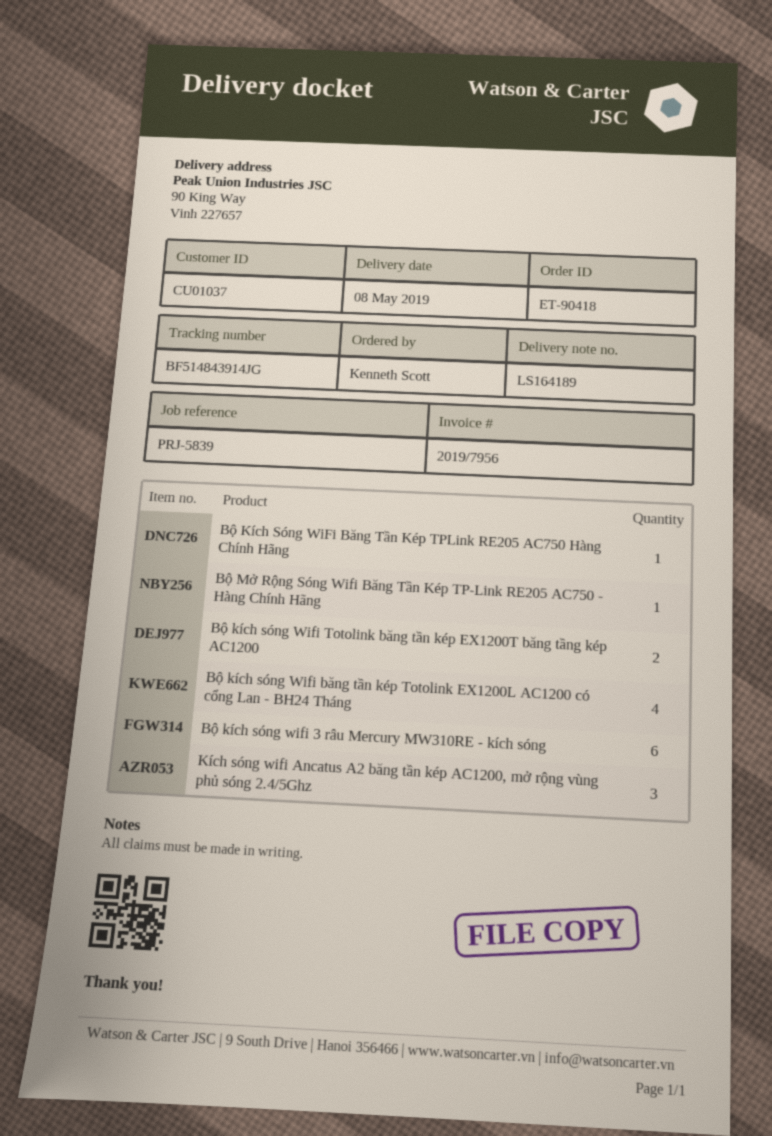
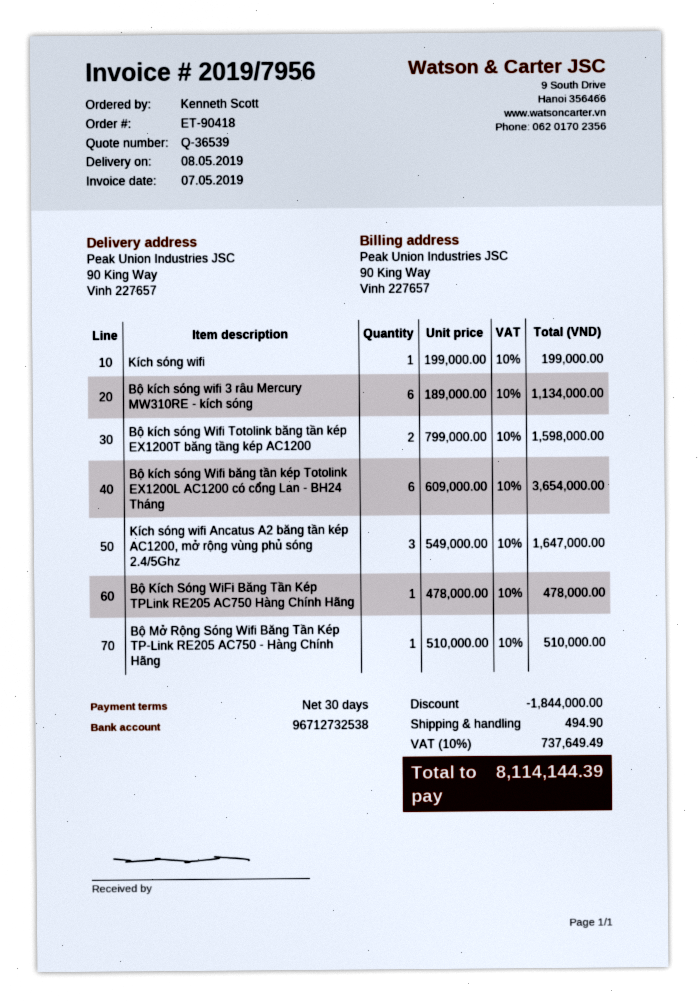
Bộ kích sóng Wifi băng tần kép Totolink EX1200L AC1200 có cổng Lan - BH24 Tháng: 4 -> 6
Kích sóng wifi: none -> 1

